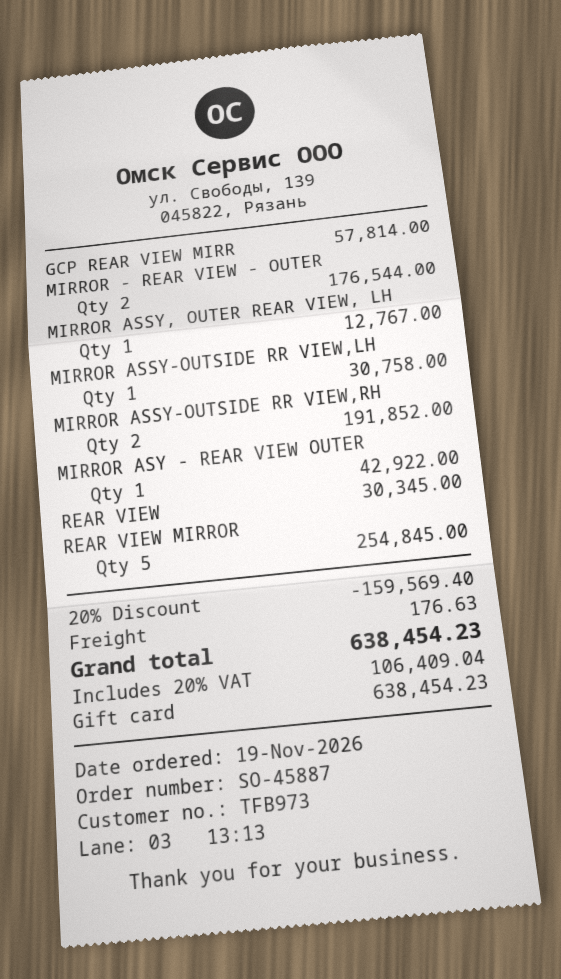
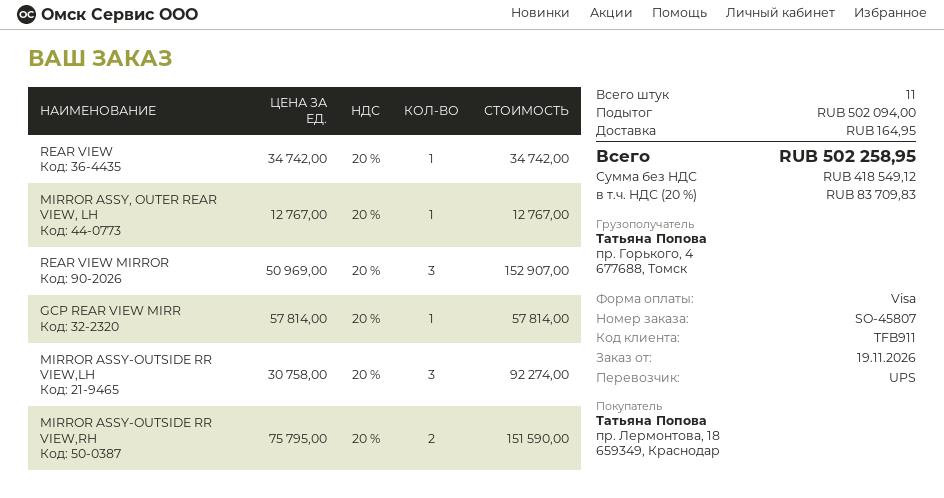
order number: SO-45887 -> SO-45807
customer number: TFB973 -> TFB911
payment method: gift card -> Visa
MIRROR - REAR VIEW - OUTER: 2 for 176544.00 -> none
MIRROR ASSY-OUTSIDE RR VIEW,LH: 1 for 30758.00 -> 3 for 92274.00
MIRROR ASSY-OUTSIDE RR VIEW,RH: 2 for 191852.00 -> 2 for 151590.00
MIRROR ASY - REAR VIEW OUTER: 1 for 42922.00 -> none
REAR VIEW: 1 for 30345.00 -> 1 for 34742.00
REAR VIEW MIRROR: 5 for 254845.00 -> 3 for 152907.00
discount: 20% = 159569.40 -> none
shipping: 176.63 -> 164.95
tax: 20% = 106409.04 -> 20% = 83709.83
total: 638454.23 -> 502258.95

